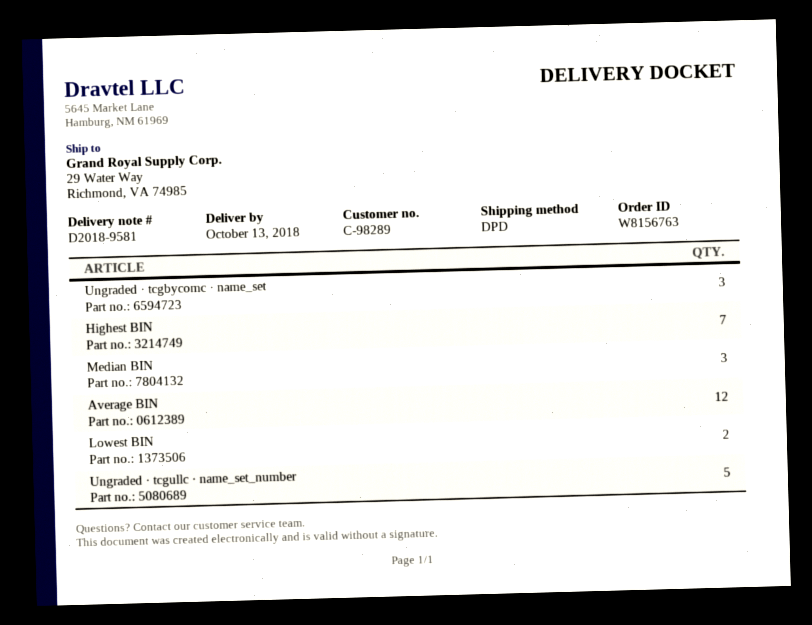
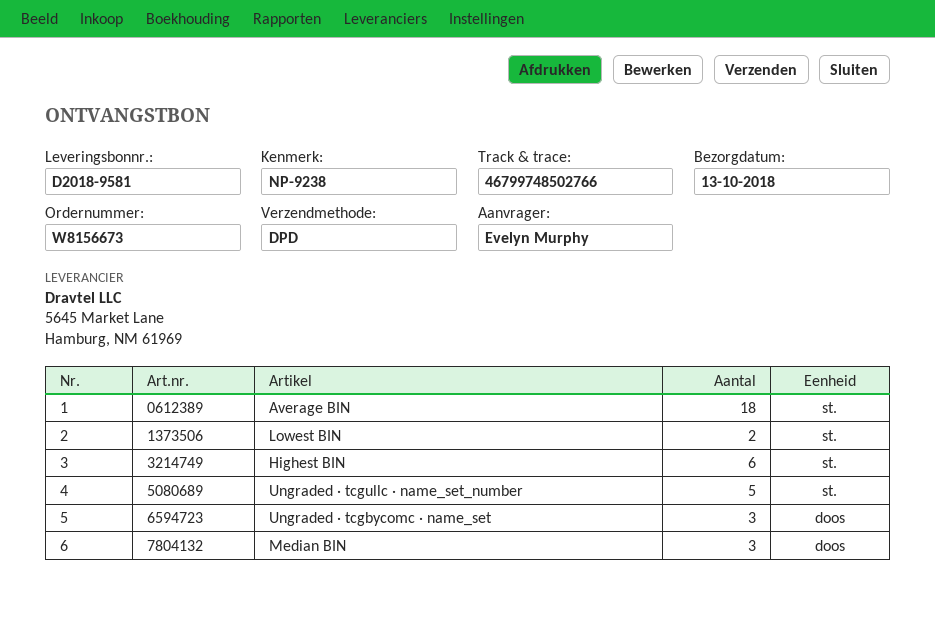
order number: W8156763 -> W8156673
Highest BIN: 7 -> 6
Average BIN: 12 -> 18

